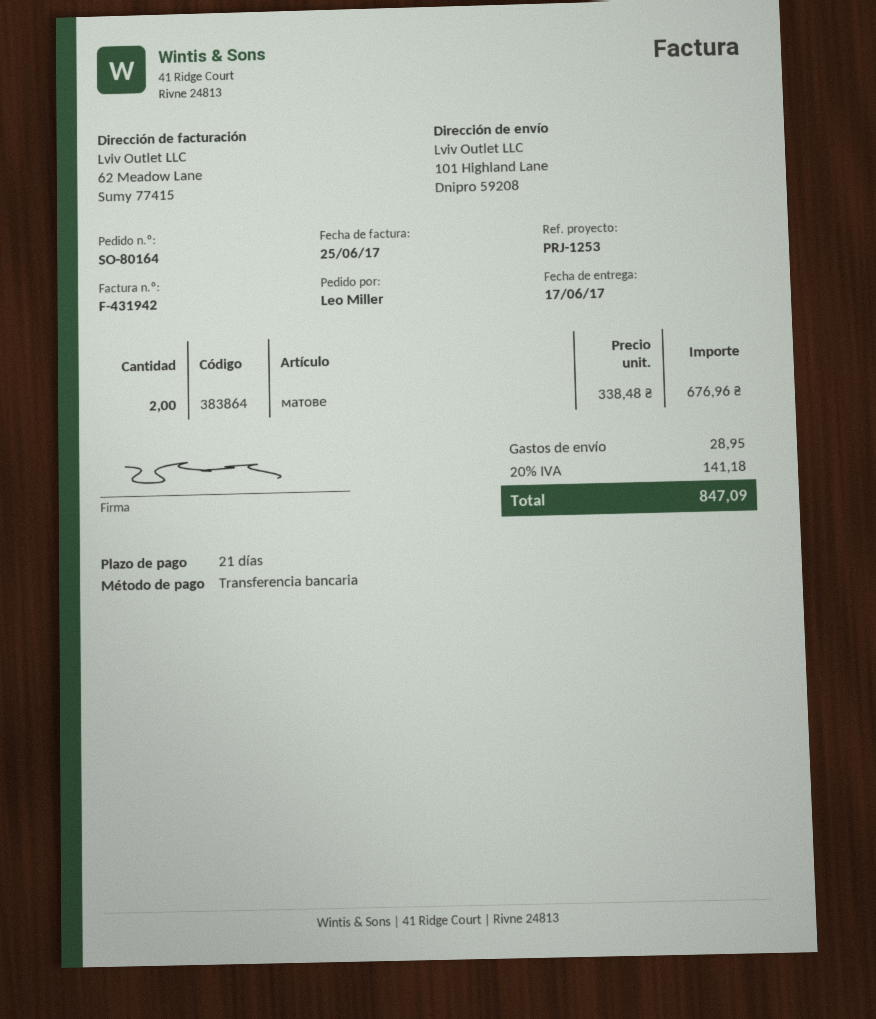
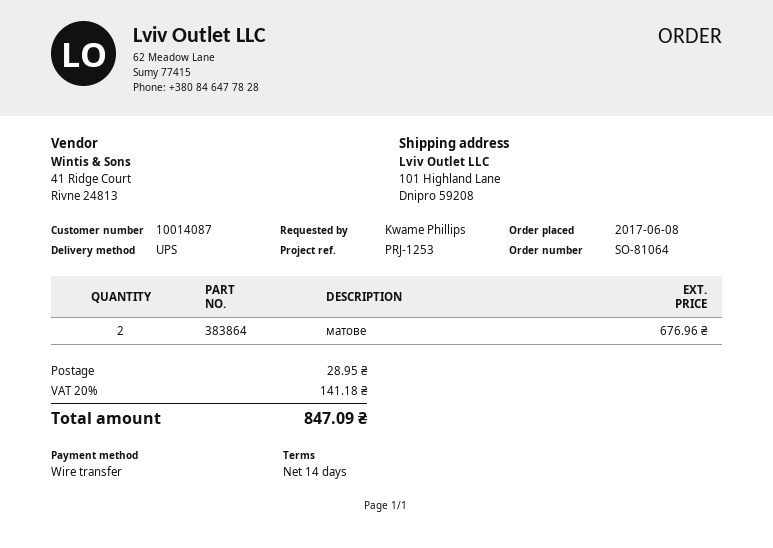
order number: SO-80164 -> SO-81064
payment terms: 21 days -> 14 days
ordered by: Leo Miller -> Kwame Phillips

